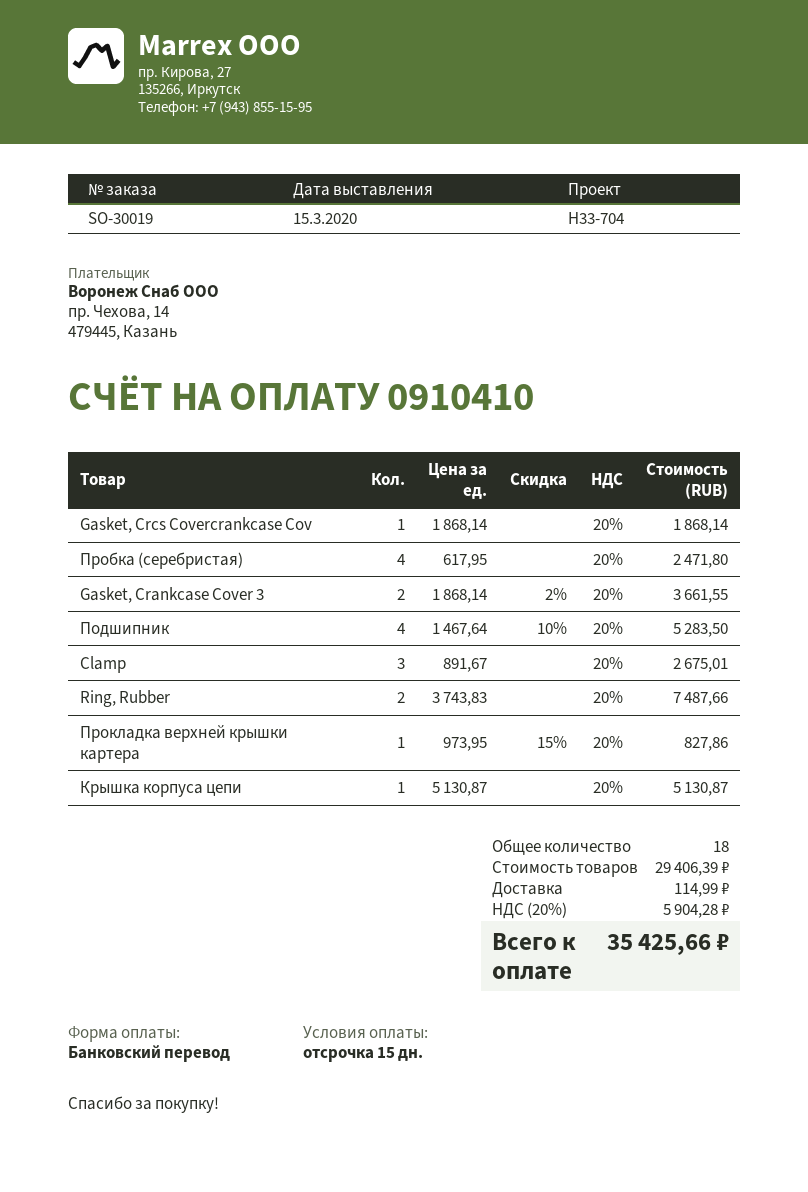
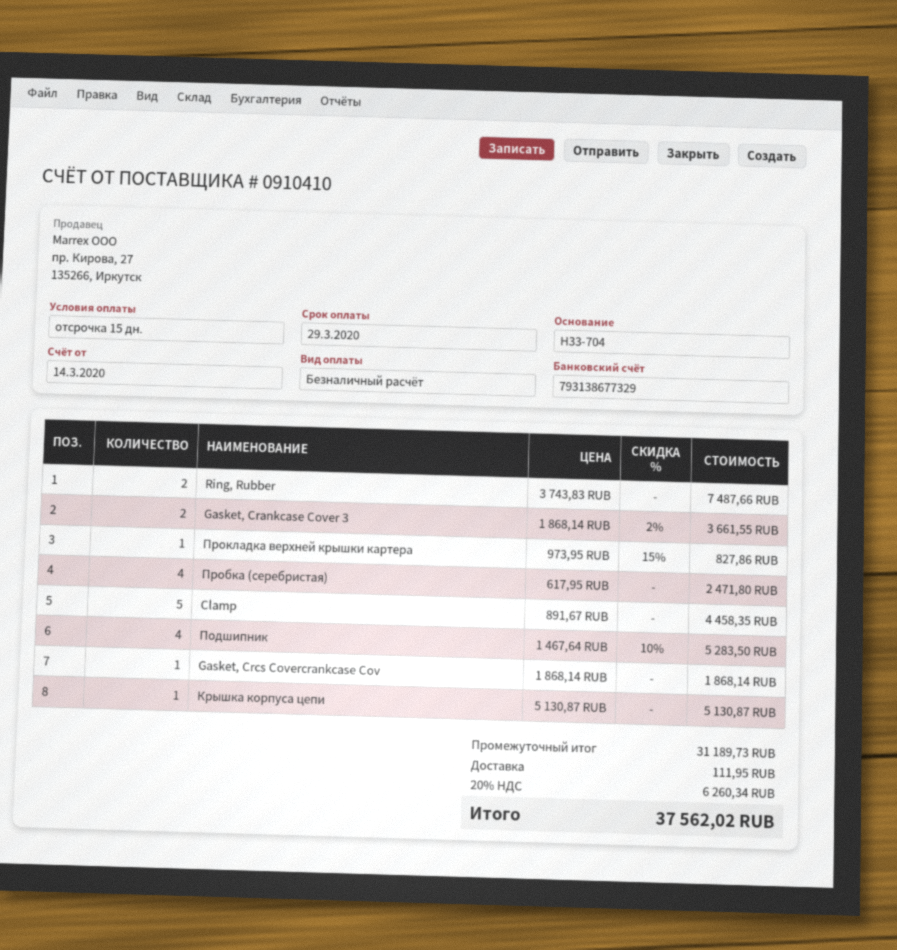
invoice date: 2020-03-15 -> 2020-03-14
Clamp: 3 x 891.67 = 2675.01 -> 5 x 891.67 = 4458.35
subtotal: 29406.39 -> 31189.73
shipping: 114.99 -> 111.95
tax: 20% = 5904.28 -> 20% = 6260.34
total: 35425.66 -> 37562.02

